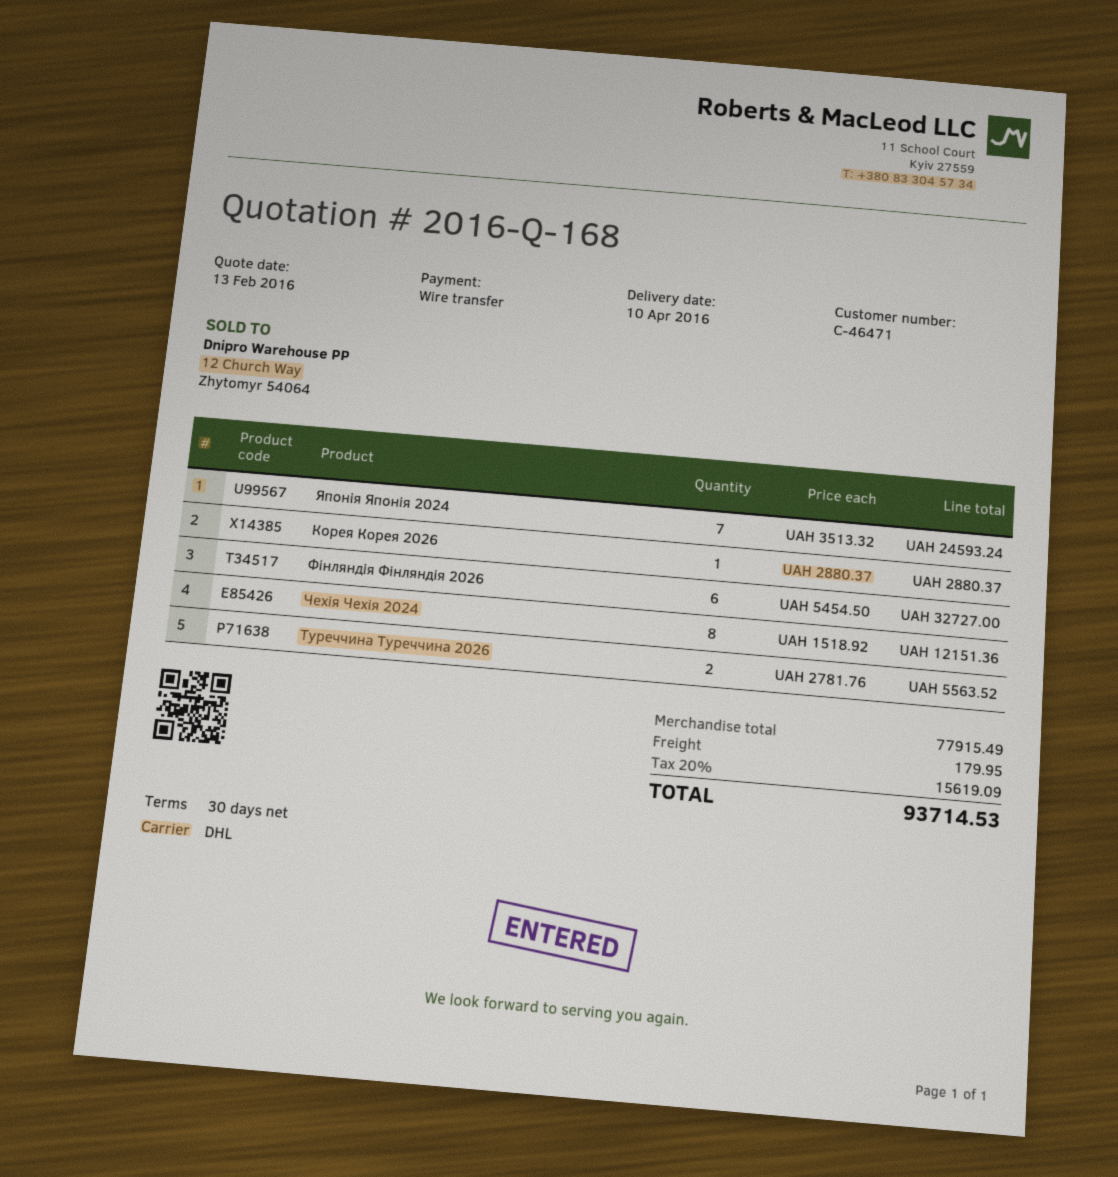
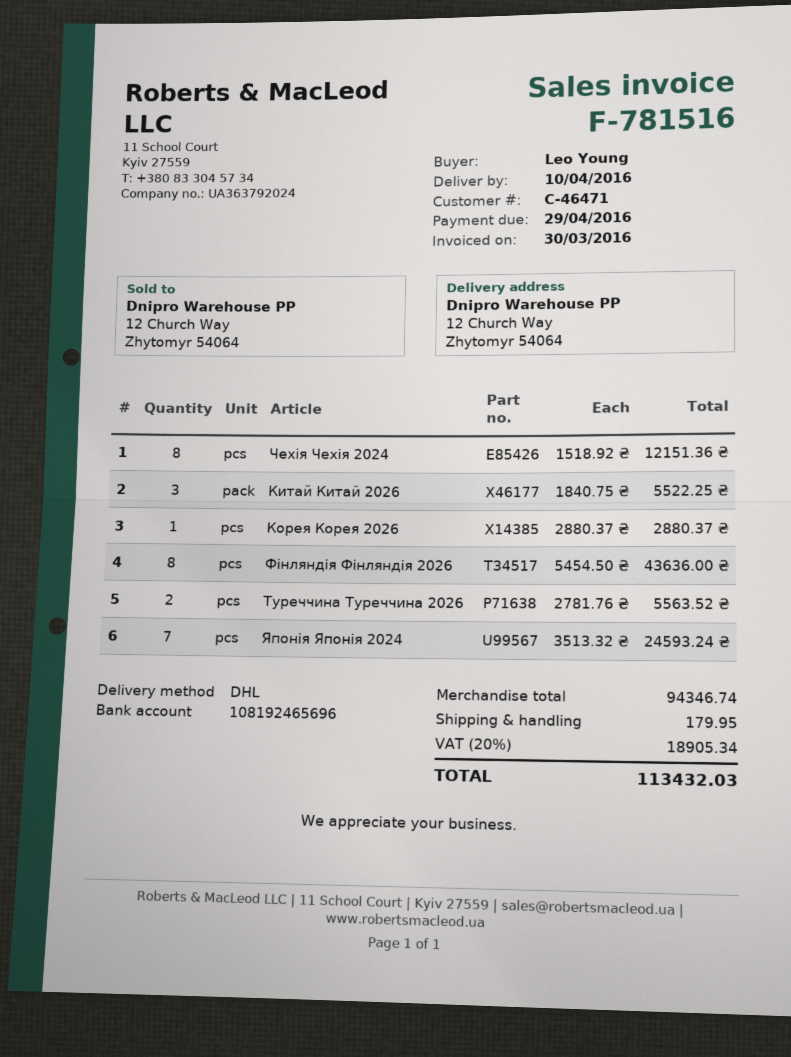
Фінляндія Фінляндія 2026: 6 x 5454.50 = 32727.00 -> 8 x 5454.50 = 43636.00
Китай Китай 2026: none -> 3 x 1840.75 = 5522.25
subtotal: 77915.49 -> 94346.74
tax: 20% = 15619.09 -> 20% = 18905.34
total: 93714.53 -> 113432.03

